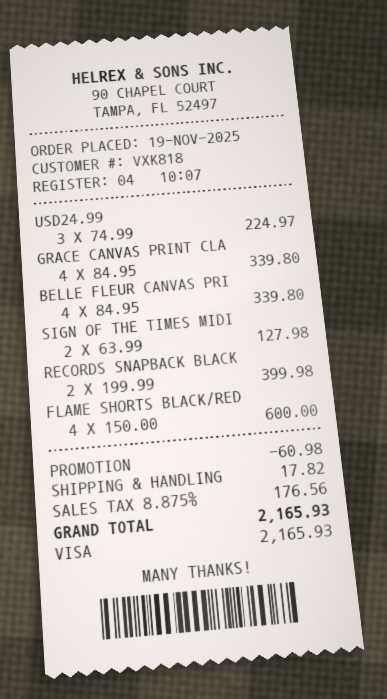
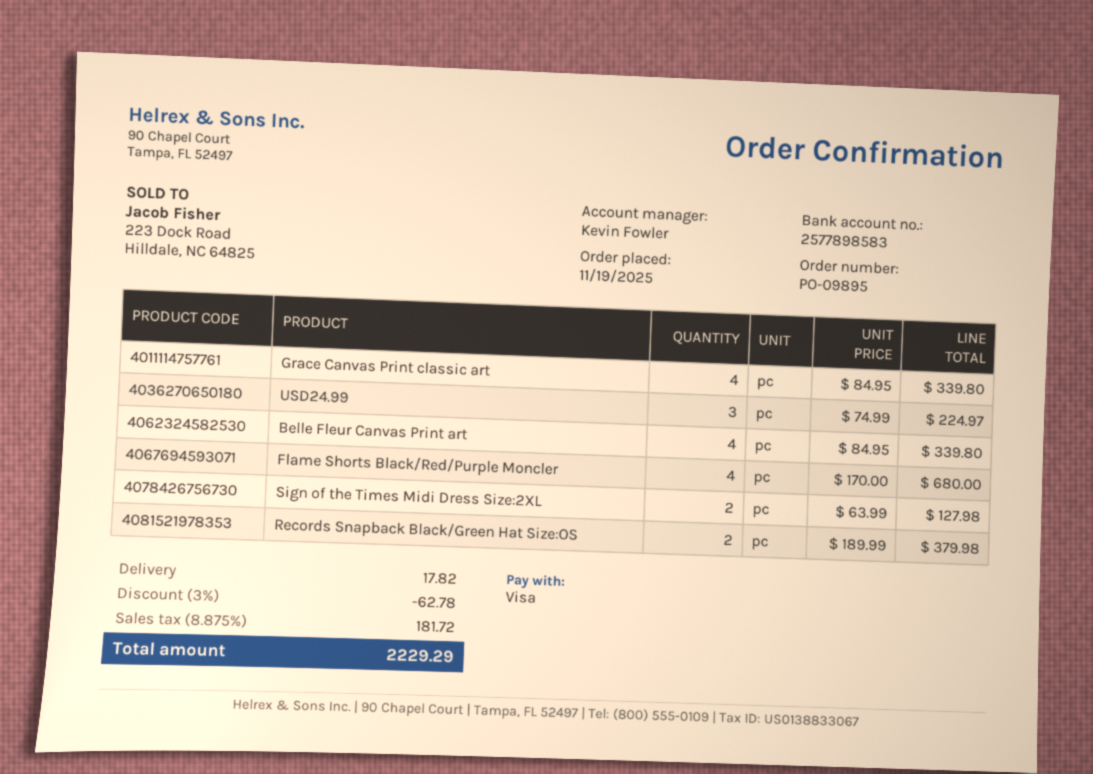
RECORDS SNAPBACK BLACK: 2 x 199.99 = 399.98 -> 2 x 189.99 = 379.98
FLAME SHORTS BLACK/RED: 4 x 150.00 = 600.00 -> 4 x 170.00 = 680.00
discount: 60.98 -> 62.78
tax: 8.875% = 176.56 -> 8.875% = 181.72
total: 2165.93 -> 2229.29

